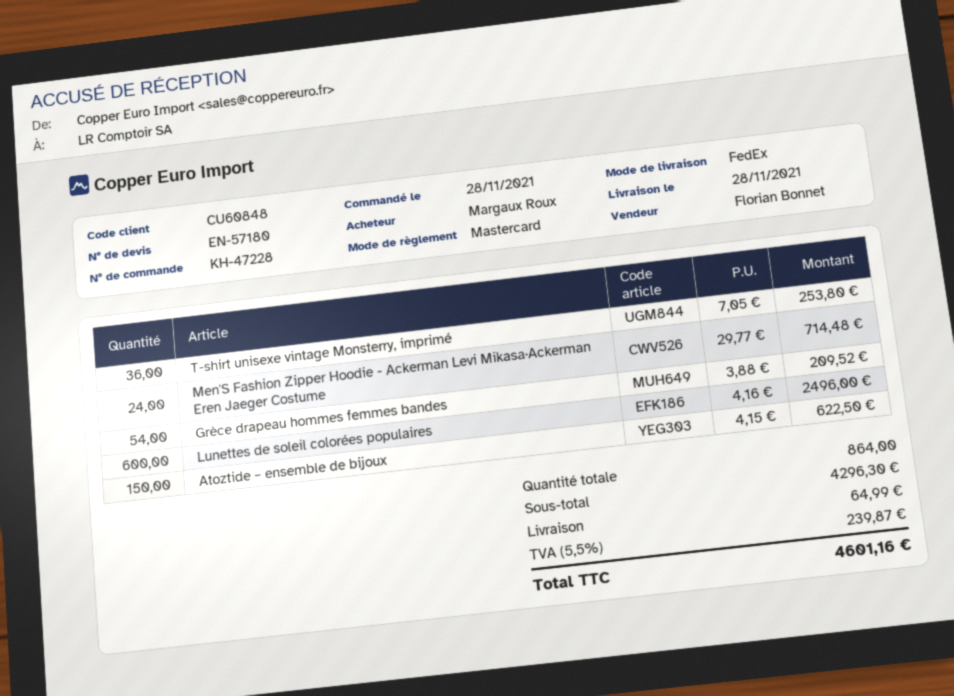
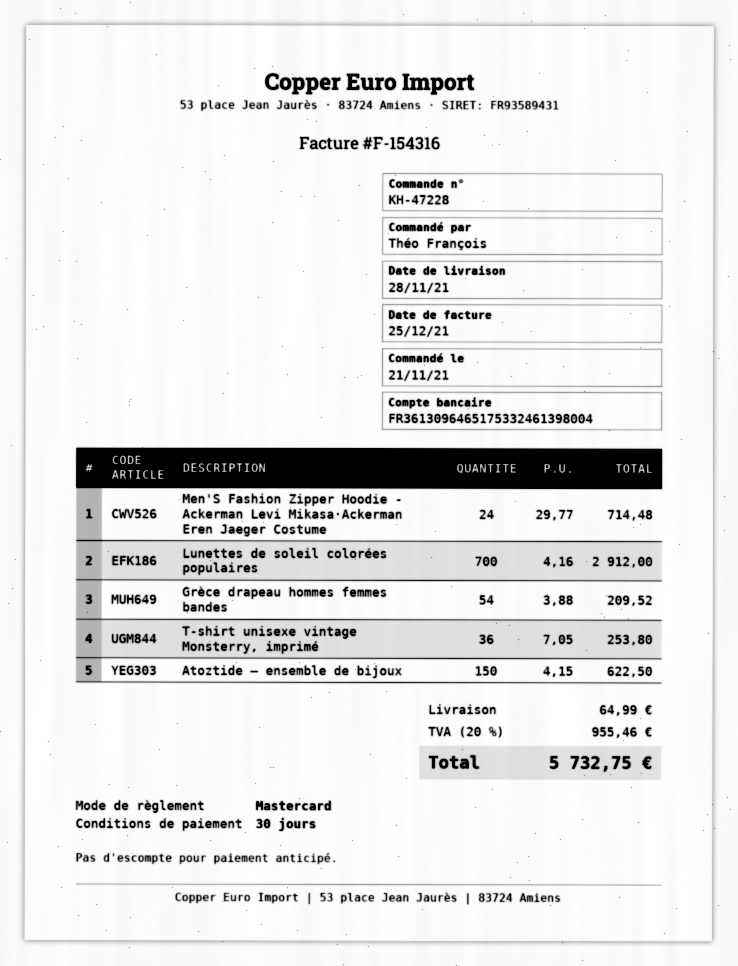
order date: 2021-11-28 -> 2021-11-21
ordered by: Margaux Roux -> Théo François
Lunettes de soleil colorées populaires: 600 x 4.16 = 2496.00 -> 700 x 4.16 = 2912.00
tax: 5.5% = 239.87 -> 20% = 955.46
total: 4601.16 -> 5732.75

